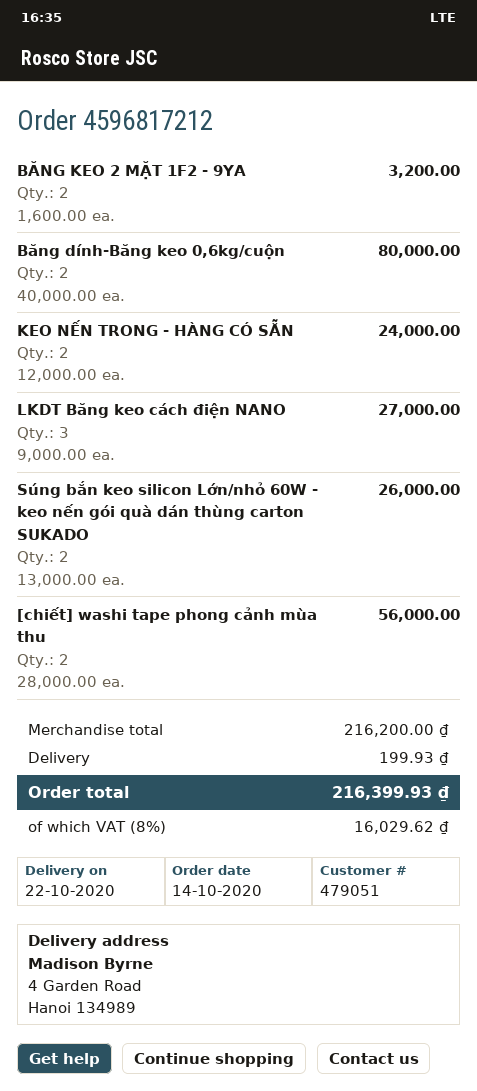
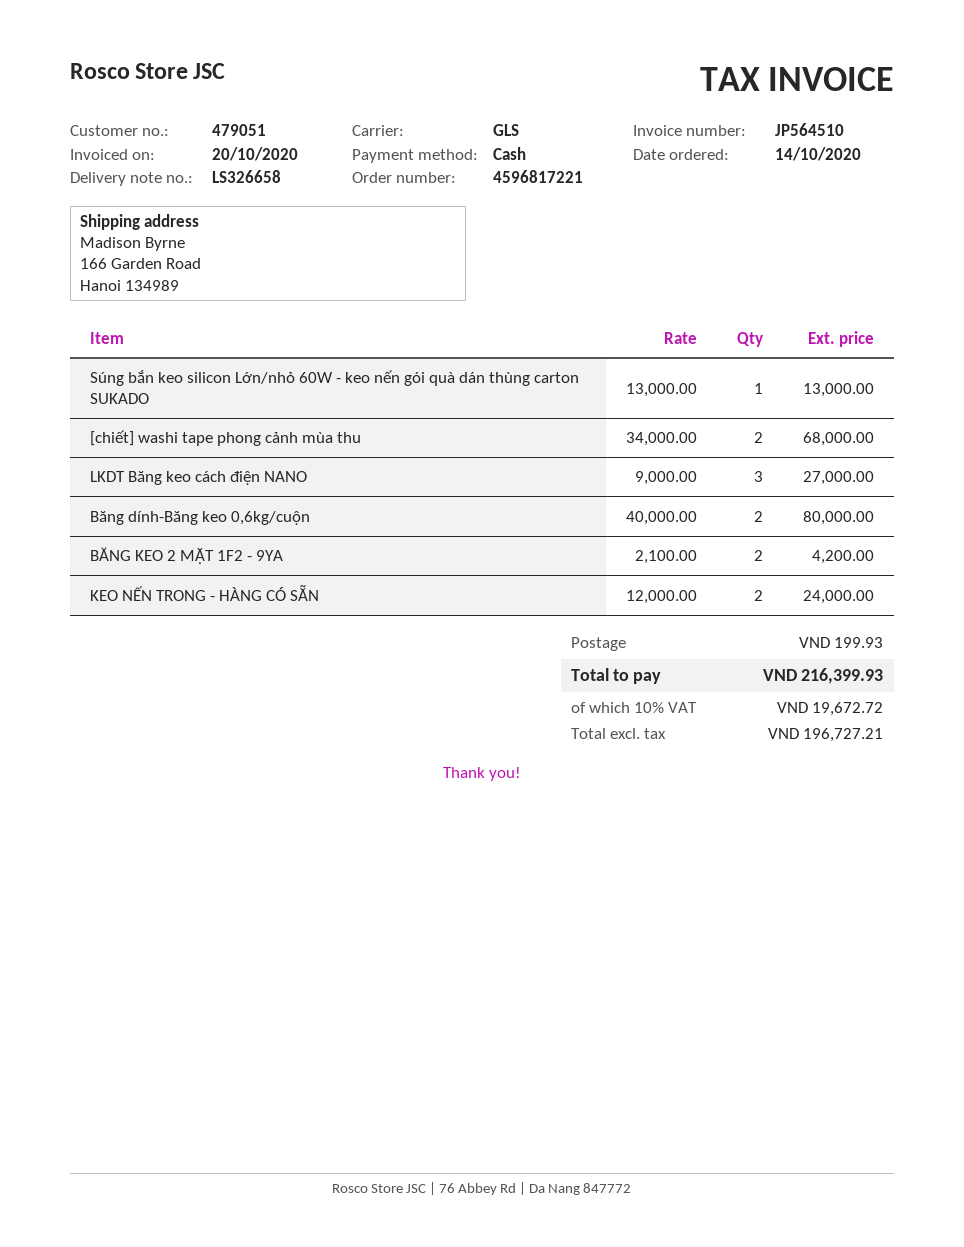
order number: 4596817212 -> 4596817221
ship to: 4 Garden Road, Hanoi 134989 -> 166 Garden Road, Hanoi 134989
BĂNG KEO 2 MẶT 1F2 - 9YA: 2 x 1600.00 = 3200.00 -> 2 x 2100.00 = 4200.00
Súng bắn keo silicon Lớn/nhỏ 60W - keo nến gói quà dán thùng carton SUKADO: 2 x 13000.00 = 26000.00 -> 1 x 13000.00 = 13000.00
[chiết] washi tape phong cảnh mùa thu: 2 x 28000.00 = 56000.00 -> 2 x 34000.00 = 68000.00
tax: 8% = 16029.62 -> 10% = 19672.72

